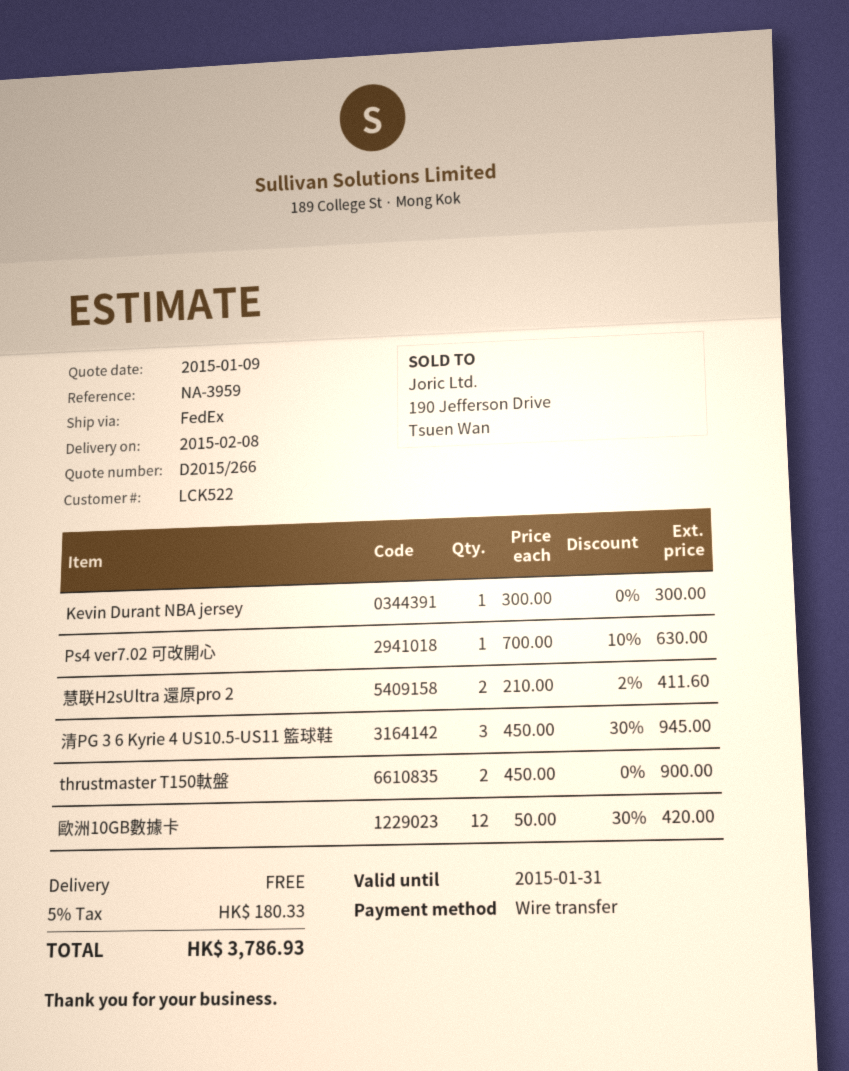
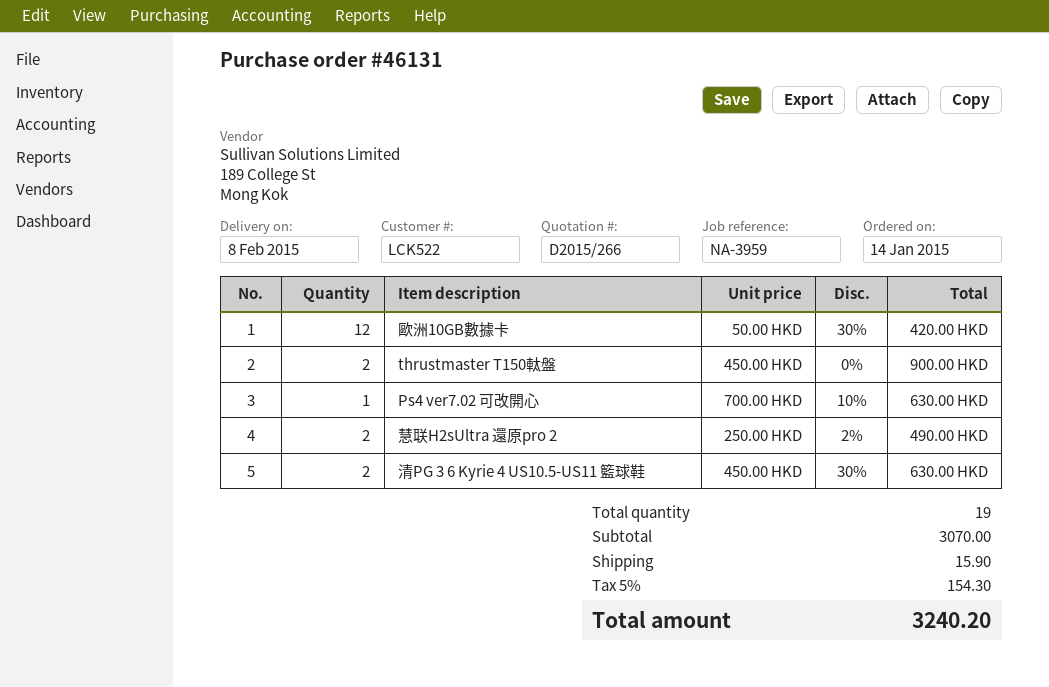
Kevin Durant NBA jersey: 1 x 300.00 = 300.00 -> none
慧联H2sUltra 還原pro 2: 2 x 210.00 - 2% = 411.60 -> 2 x 250.00 - 2% = 490.00
清PG 3 6 Kyrie 4 US10.5-US11 籃球鞋: 3 x 450.00 - 30% = 945.00 -> 2 x 450.00 - 30% = 630.00
shipping: 0.00 -> 15.90
tax: 5% = 180.33 -> 5% = 154.30
total: 3786.93 -> 3240.20

